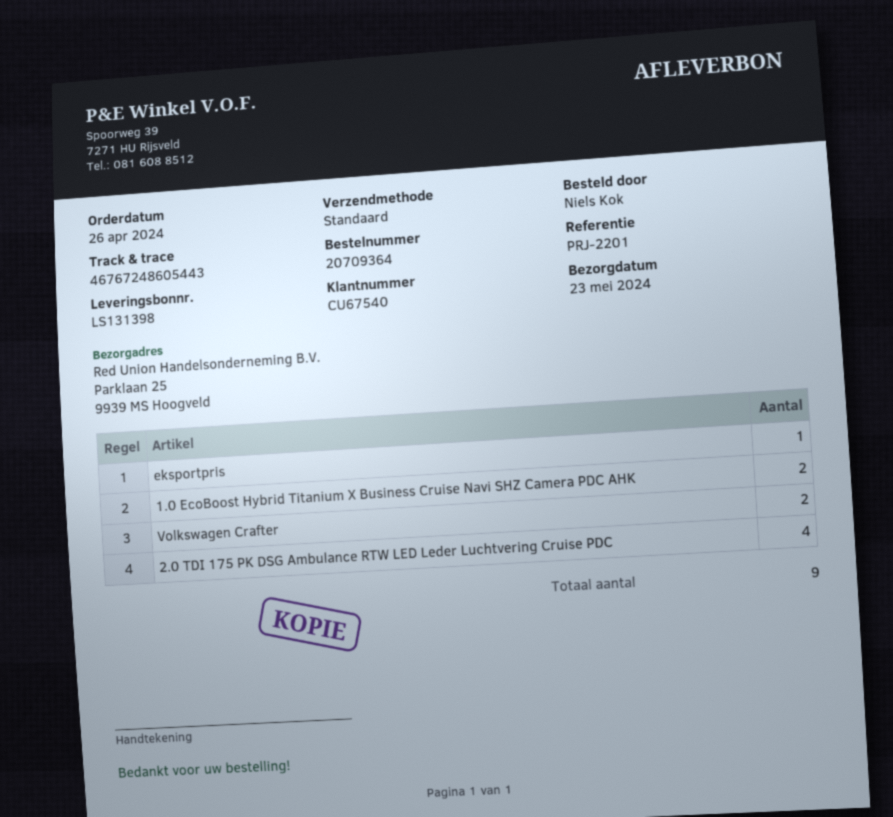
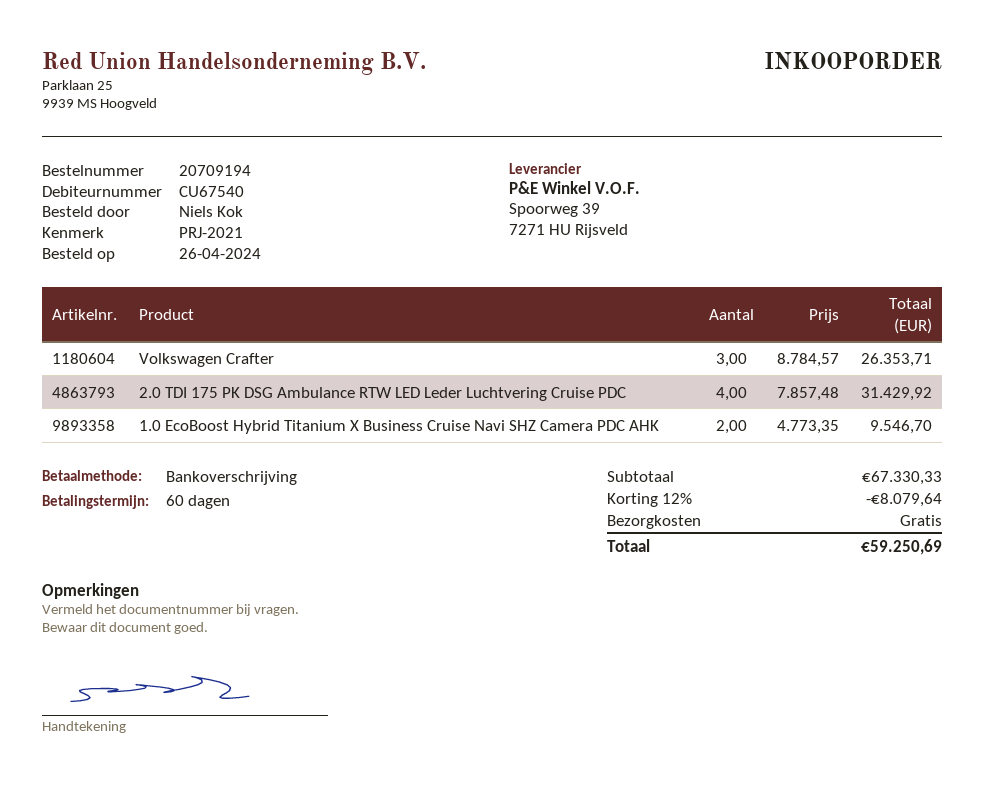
order number: 20709364 -> 20709194
reference: PRJ-2201 -> PRJ-2021
eksportpris: 1 -> none
Volkswagen Crafter: 2 -> 3

